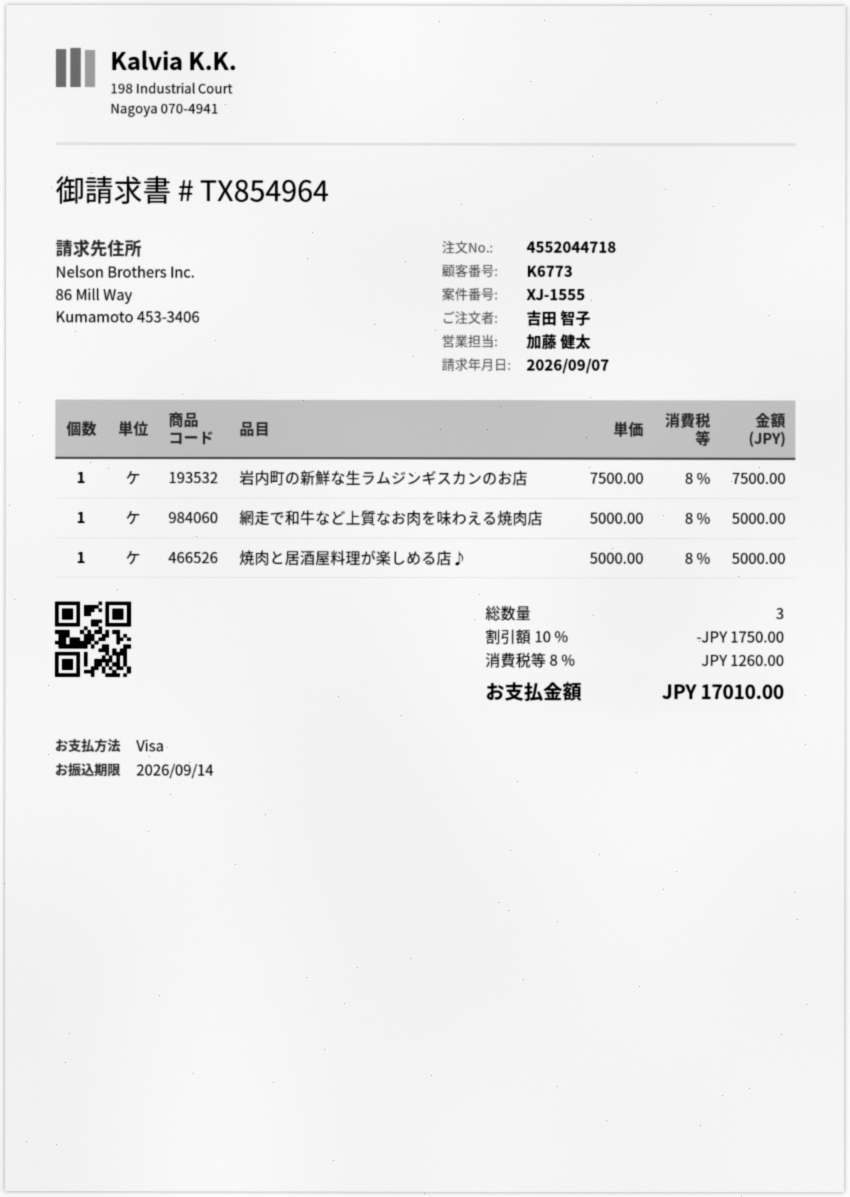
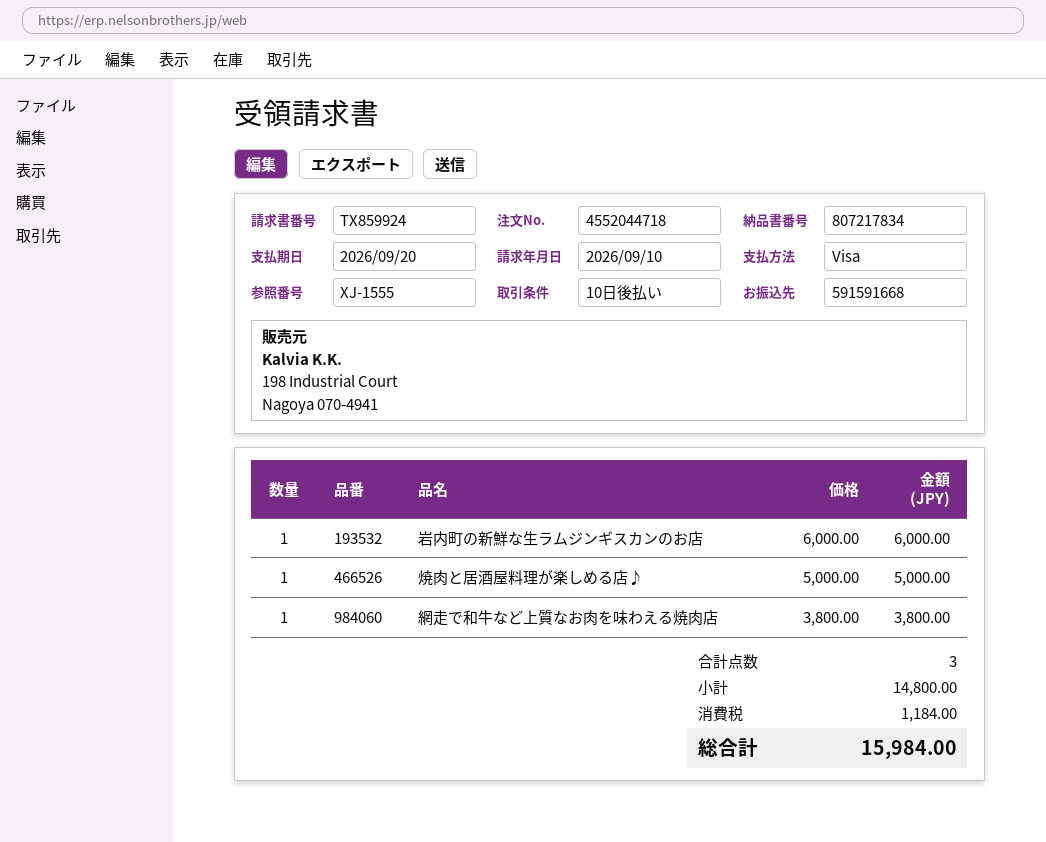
invoice number: TX854964 -> TX859924
invoice date: 2026-09-07 -> 2026-09-10
due date: 2026-09-14 -> 2026-09-20
岩内町の新鮮な生ラムジンギスカンのお店: 1 x 7500.00 = 7500.00 -> 1 x 6000.00 = 6000.00
網走で和牛など上質なお肉を味わえる焼肉店: 1 x 5000.00 = 5000.00 -> 1 x 3800.00 = 3800.00
discount: 10% = 1750.00 -> none
tax: 1260.00 -> 1184.00
total: 17010.00 -> 15984.00

